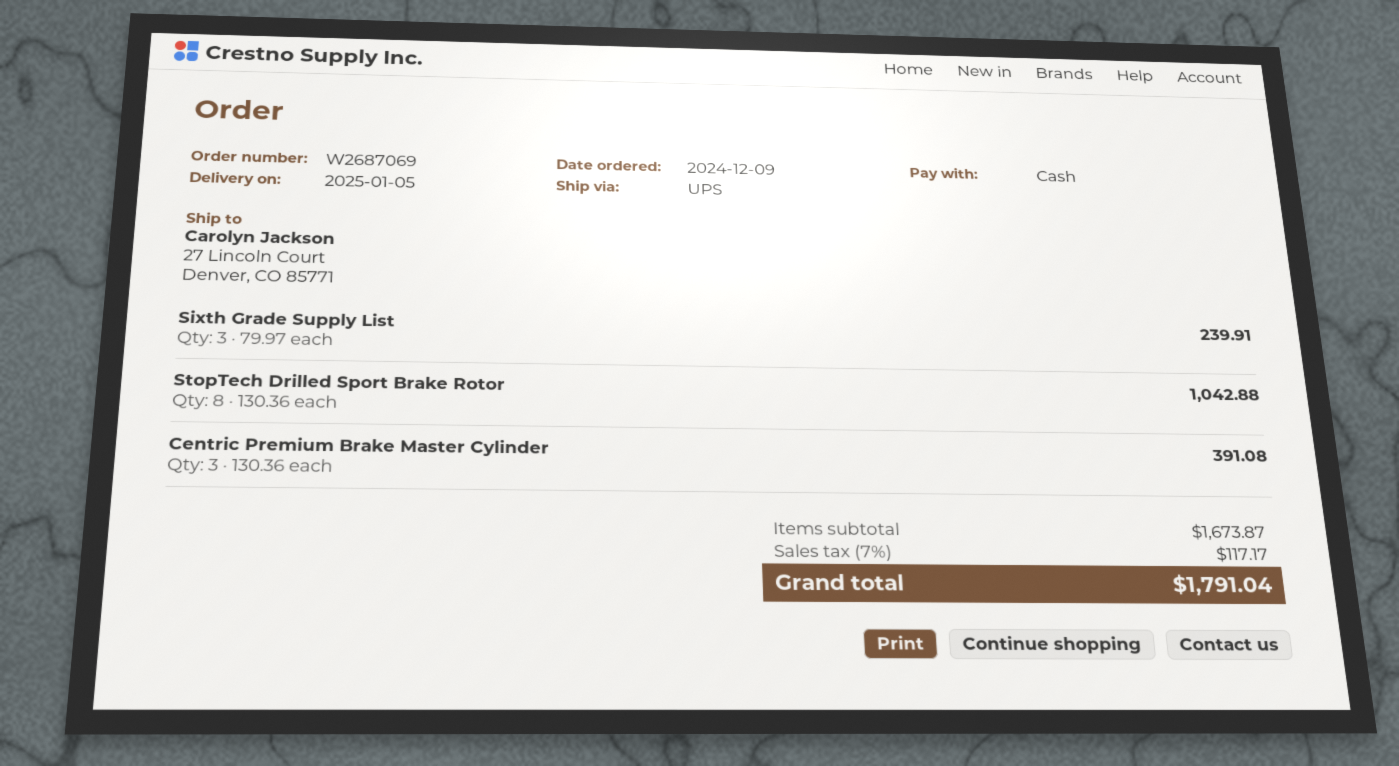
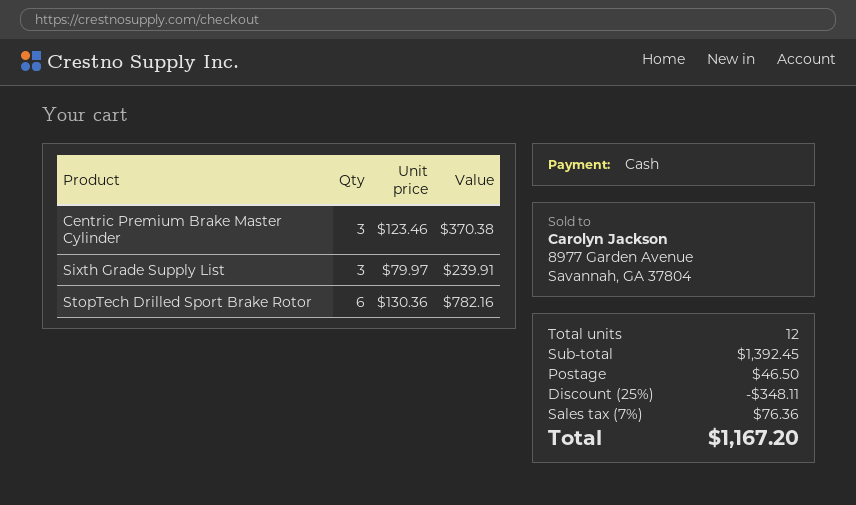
StopTech Drilled Sport Brake Rotor: 8 x 130.36 = 1042.88 -> 6 x 130.36 = 782.16
Centric Premium Brake Master Cylinder: 3 x 130.36 = 391.08 -> 3 x 123.46 = 370.38
subtotal: 1673.87 -> 1392.45
discount: none -> 25% = 348.11
shipping: none -> 46.50
tax: 7% = 117.17 -> 7% = 76.36
total: 1791.04 -> 1167.20

